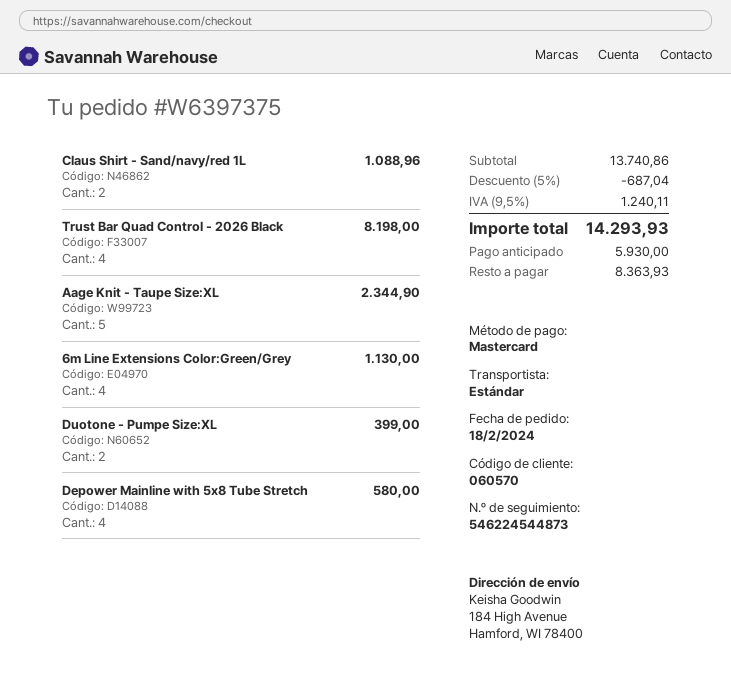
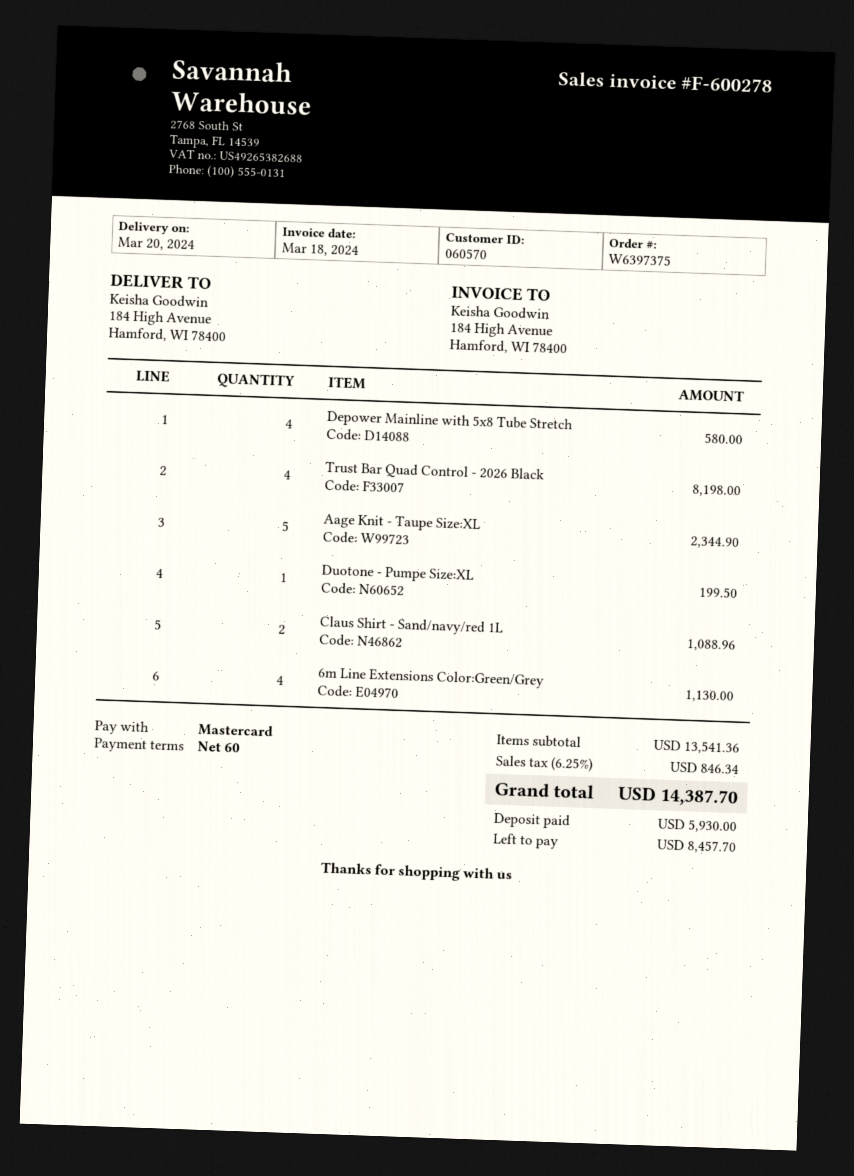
Duotone - Pumpe Size:XL: 2 for 399.00 -> 1 for 199.50
subtotal: 13740.86 -> 13541.36
discount: 5% = 687.04 -> none
tax: 9.5% = 1240.11 -> 6.25% = 846.34
total: 14293.93 -> 14387.70
balance: 8363.93 -> 8457.70

